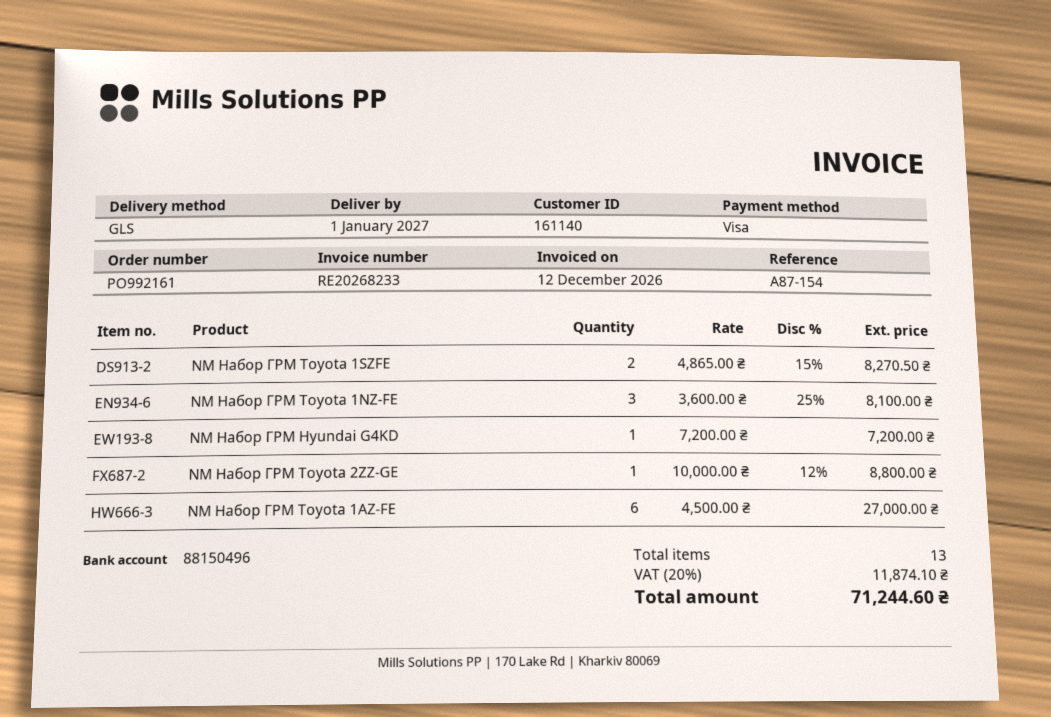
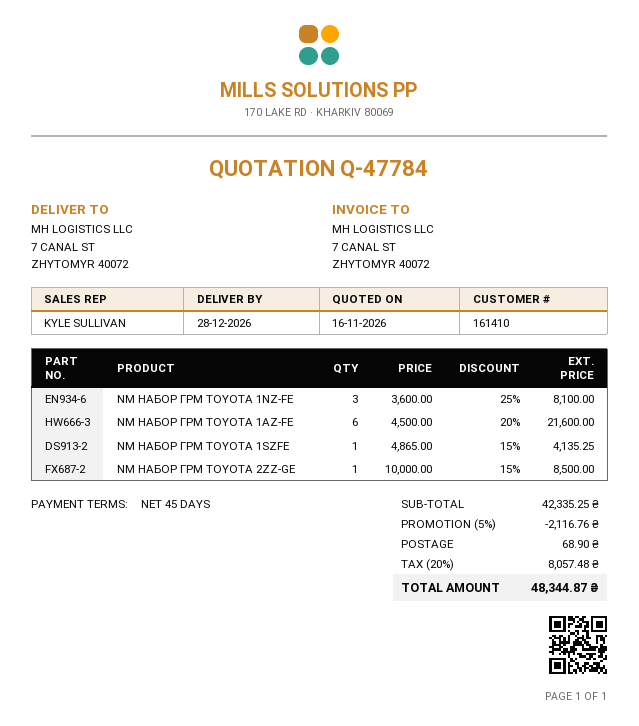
delivery date: 2027-01-01 -> 2026-12-28
customer number: 161140 -> 161410
NM Набор ГРМ Toyota 1SZFE: 2 x 4865.00 - 15% = 8270.50 -> 1 x 4865.00 - 15% = 4135.25
NM Набор ГРМ Hyundai G4KD: 1 x 7200.00 = 7200.00 -> none
NM Набор ГРМ Toyota 2ZZ-GE: 1 x 10000.00 - 12% = 8800.00 -> 1 x 10000.00 - 15% = 8500.00
NM Набор ГРМ Toyota 1AZ-FE: 6 x 4500.00 = 27000.00 -> 6 x 4500.00 - 20% = 21600.00
discount: none -> 5% = 2116.76
shipping: none -> 68.90
tax: 20% = 11874.10 -> 20% = 8057.48
total: 71244.60 -> 48344.87

